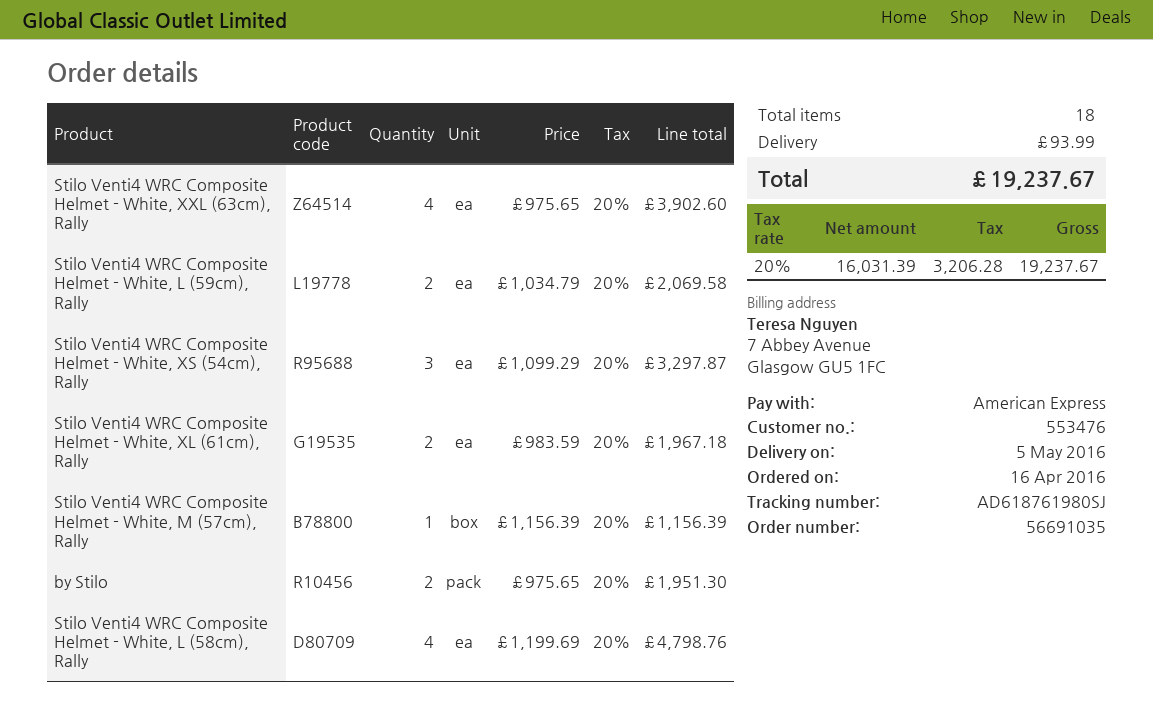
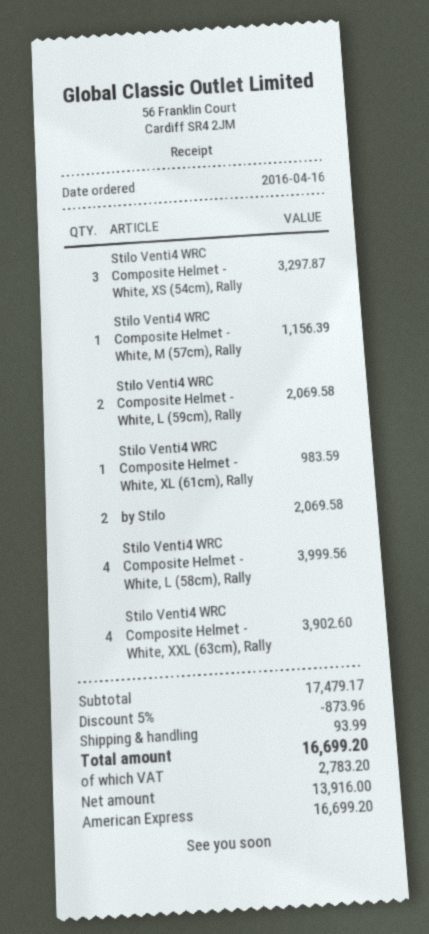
Stilo Venti4 WRC Composite Helmet - White, XL (61cm), Rally: 2 for 1967.18 -> 1 for 983.59
by Stilo: 2 for 1951.30 -> 2 for 2069.58
Stilo Venti4 WRC Composite Helmet - White, L (58cm), Rally: 4 for 4798.76 -> 4 for 3999.56
discount: none -> 5% = 873.96
net: 16031.39 -> 13916.00
tax: 3206.28 -> 2783.20
total: 19237.67 -> 16699.20

